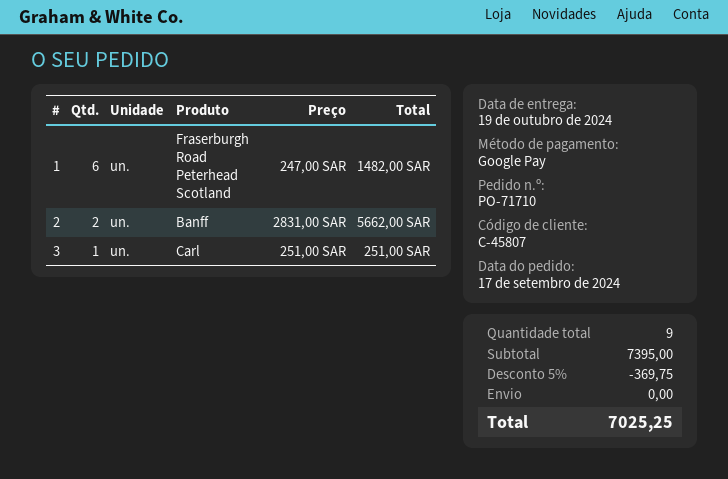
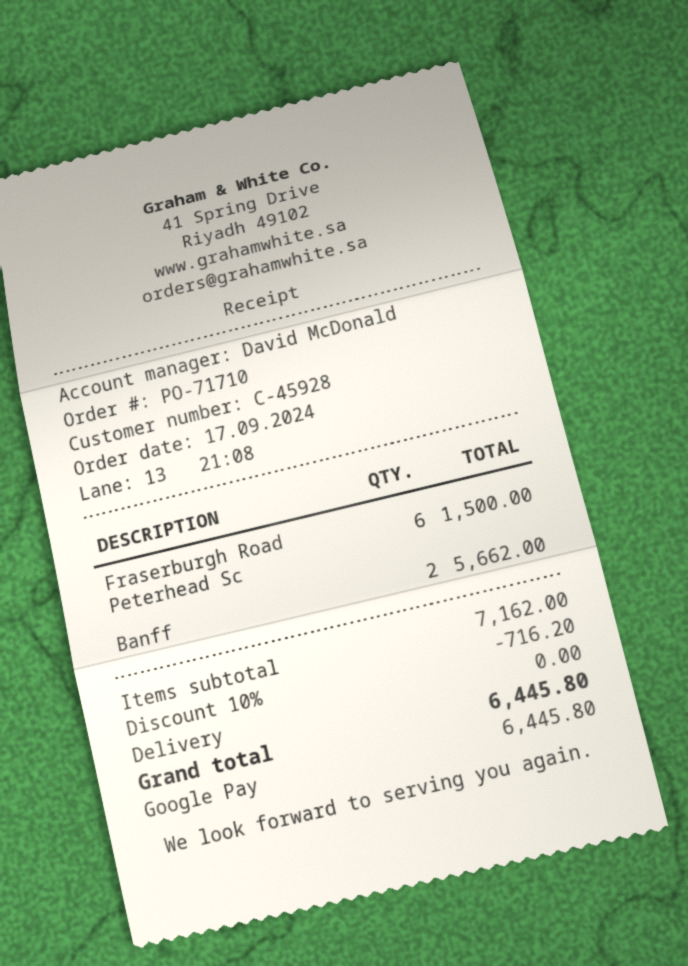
customer number: C-45807 -> C-45928
Fraserburgh Road Peterhead Scotland: 6 for 1482.00 -> 6 for 1500.00
Carl: 1 for 251.00 -> none
subtotal: 7395.00 -> 7162.00
discount: 5% = 369.75 -> 10% = 716.20
total: 7025.25 -> 6445.80

